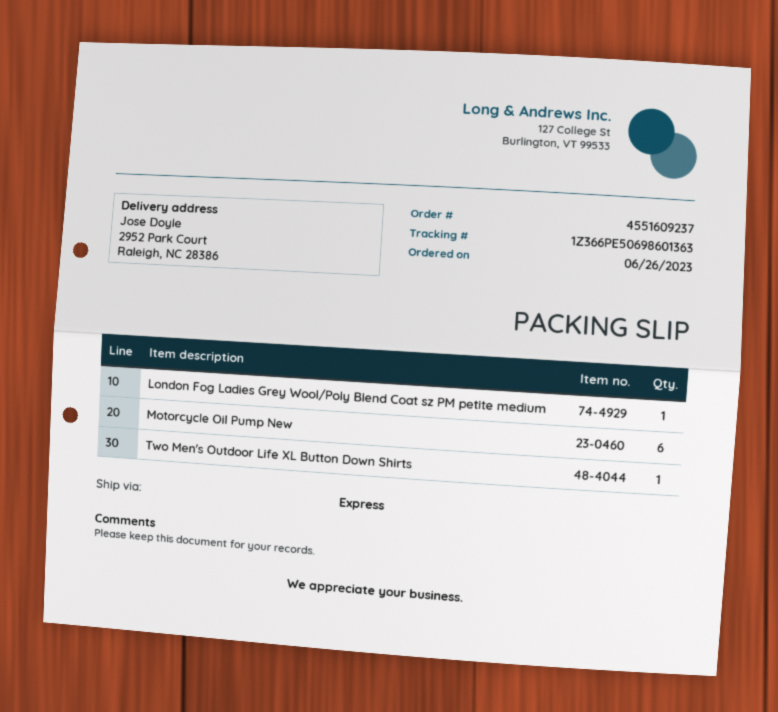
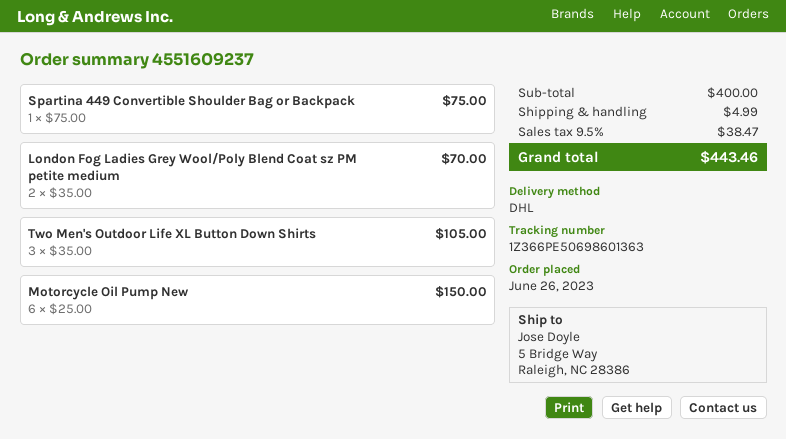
shipping method: express -> DHL
ship to: 2952 Park Court, Raleigh, NC 28386 -> 5 Bridge Way, Raleigh, NC 28386
London Fog Ladies Grey Wool/Poly Blend Coat sz PM petite medium: 1 -> 2
Two Men's Outdoor Life XL Button Down Shirts: 1 -> 3
Spartina 449 Convertible Shoulder Bag or Backpack: none -> 1

